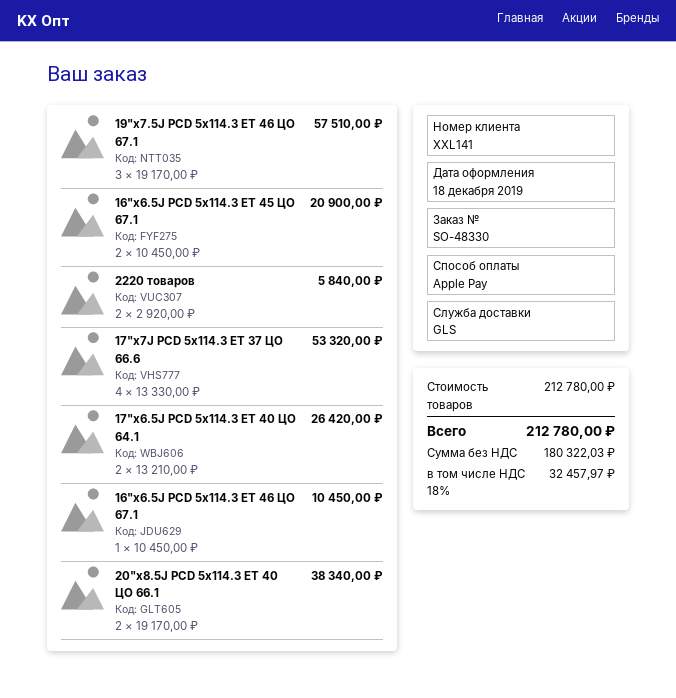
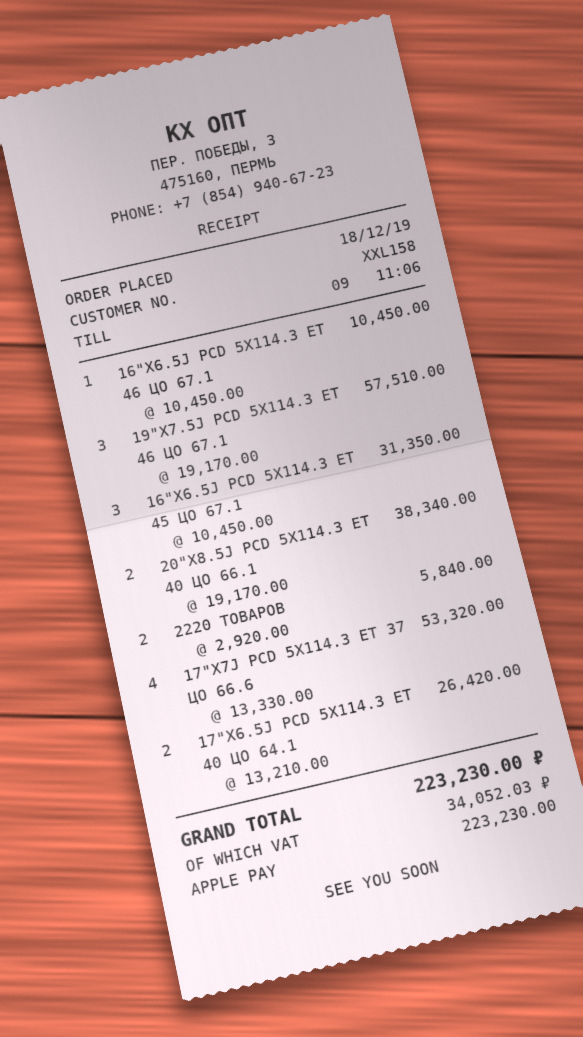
customer number: XXL141 -> XXL158
16"x6.5J PCD 5x114.3 ЕТ 45 ЦО 67.1: 2 x 10450.00 = 20900.00 -> 3 x 10450.00 = 31350.00
tax: 32457.97 -> 34052.03
total: 212780.00 -> 223230.00

